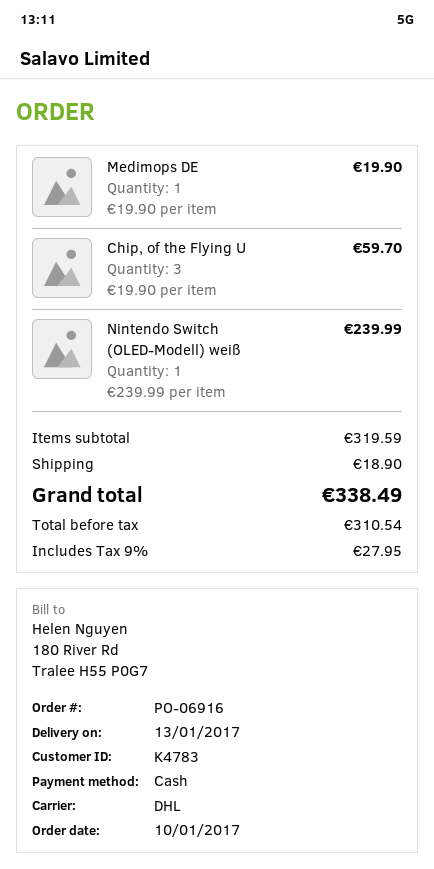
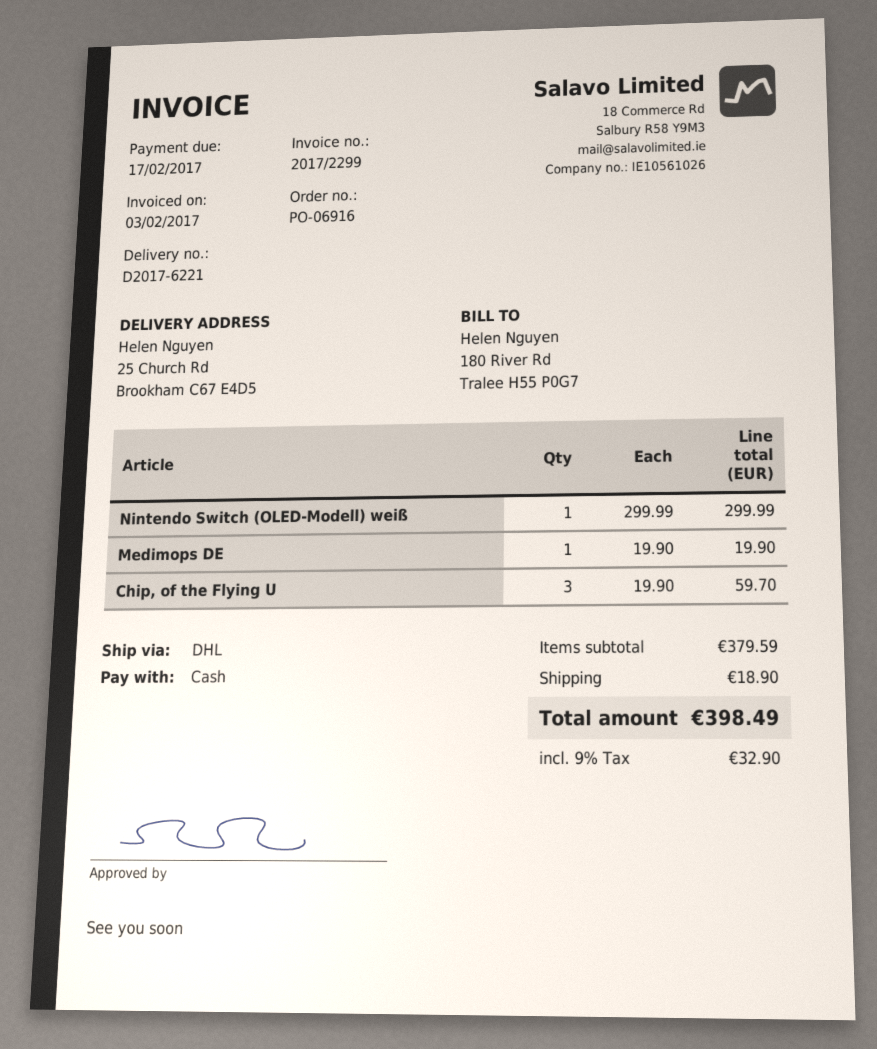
Nintendo Switch (OLED-Modell) weiß: 1 x 239.99 = 239.99 -> 1 x 299.99 = 299.99
subtotal: 319.59 -> 379.59
tax: 9% = 27.95 -> 9% = 32.90
total: 338.49 -> 398.49

